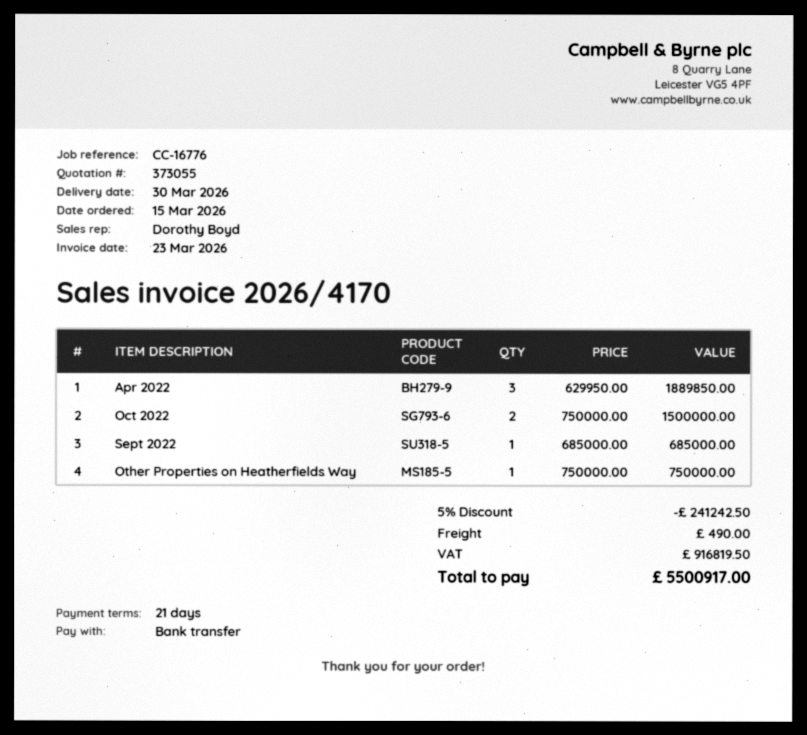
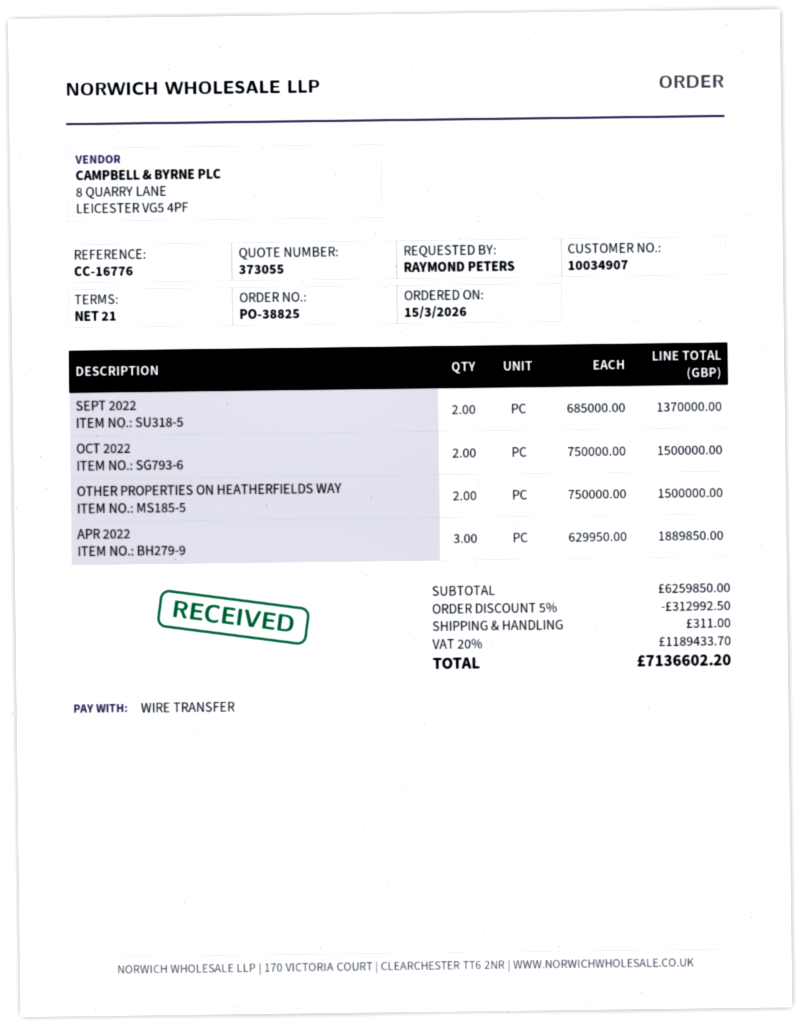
Sept 2022: 1 x 685000.00 = 685000.00 -> 2 x 685000.00 = 1370000.00
Other Properties on Heatherfields Way: 1 x 750000.00 = 750000.00 -> 2 x 750000.00 = 1500000.00
discount: 5% = 241242.50 -> 5% = 312992.50
shipping: 490.00 -> 311.00
tax: 916819.50 -> 1189433.70
total: 5500917.00 -> 7136602.20

